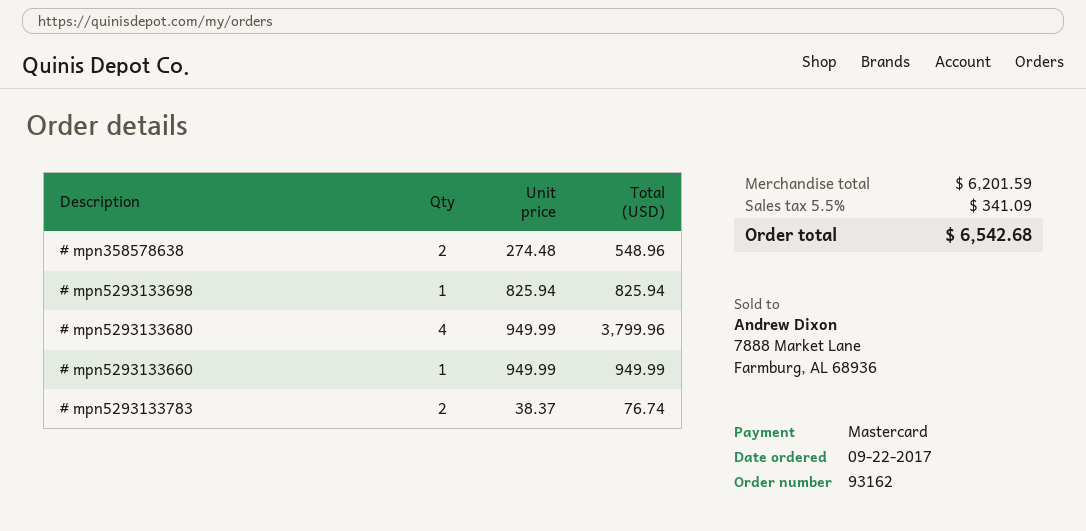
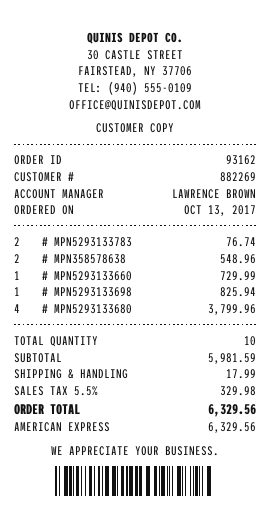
order date: 2017-09-22 -> 2017-10-13
payment method: Mastercard -> American Express
# mpn5293133660: 1 for 949.99 -> 1 for 729.99
subtotal: 6201.59 -> 5981.59
shipping: none -> 17.99
tax: 5.5% = 341.09 -> 5.5% = 329.98
total: 6542.68 -> 6329.56

